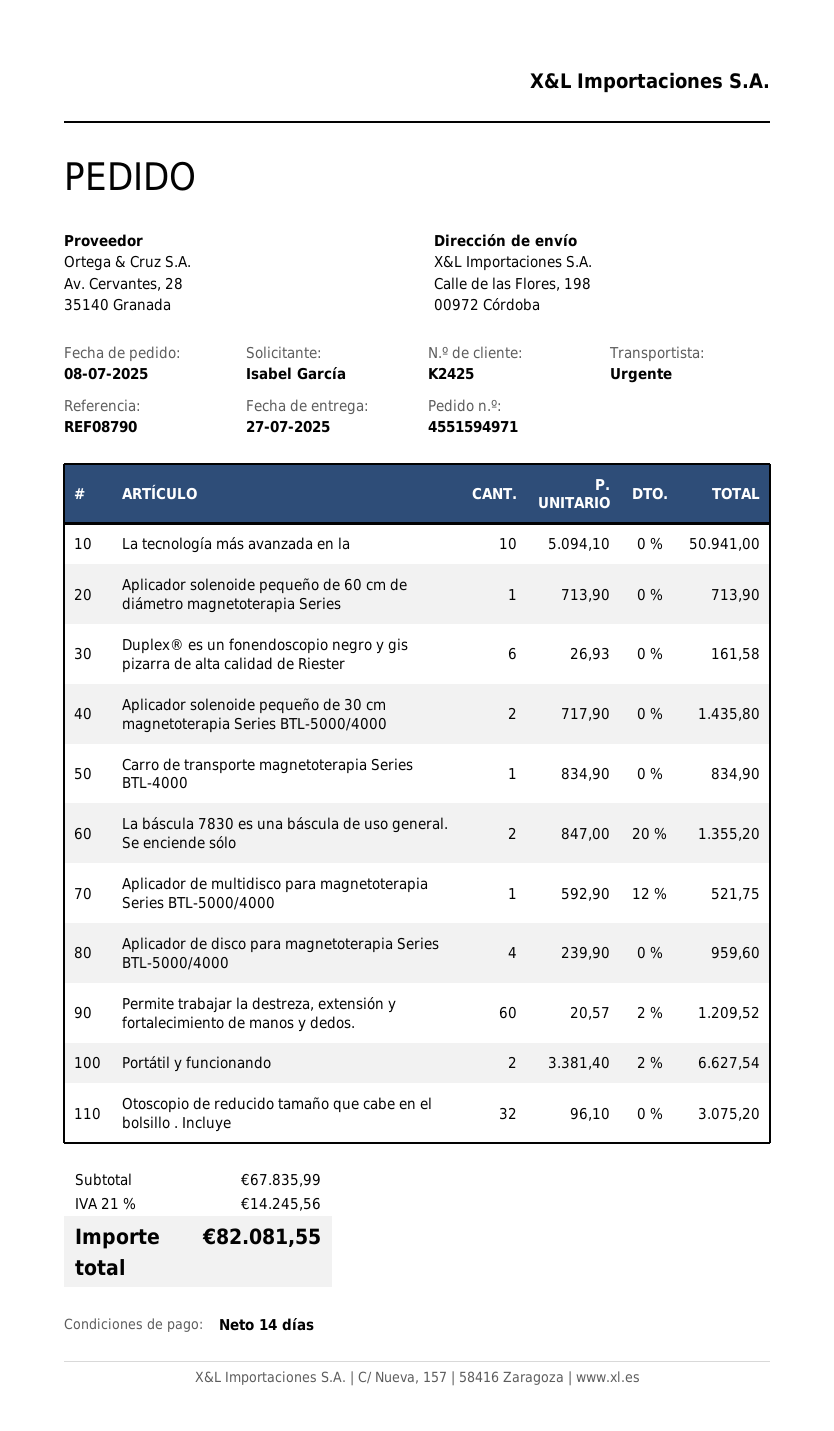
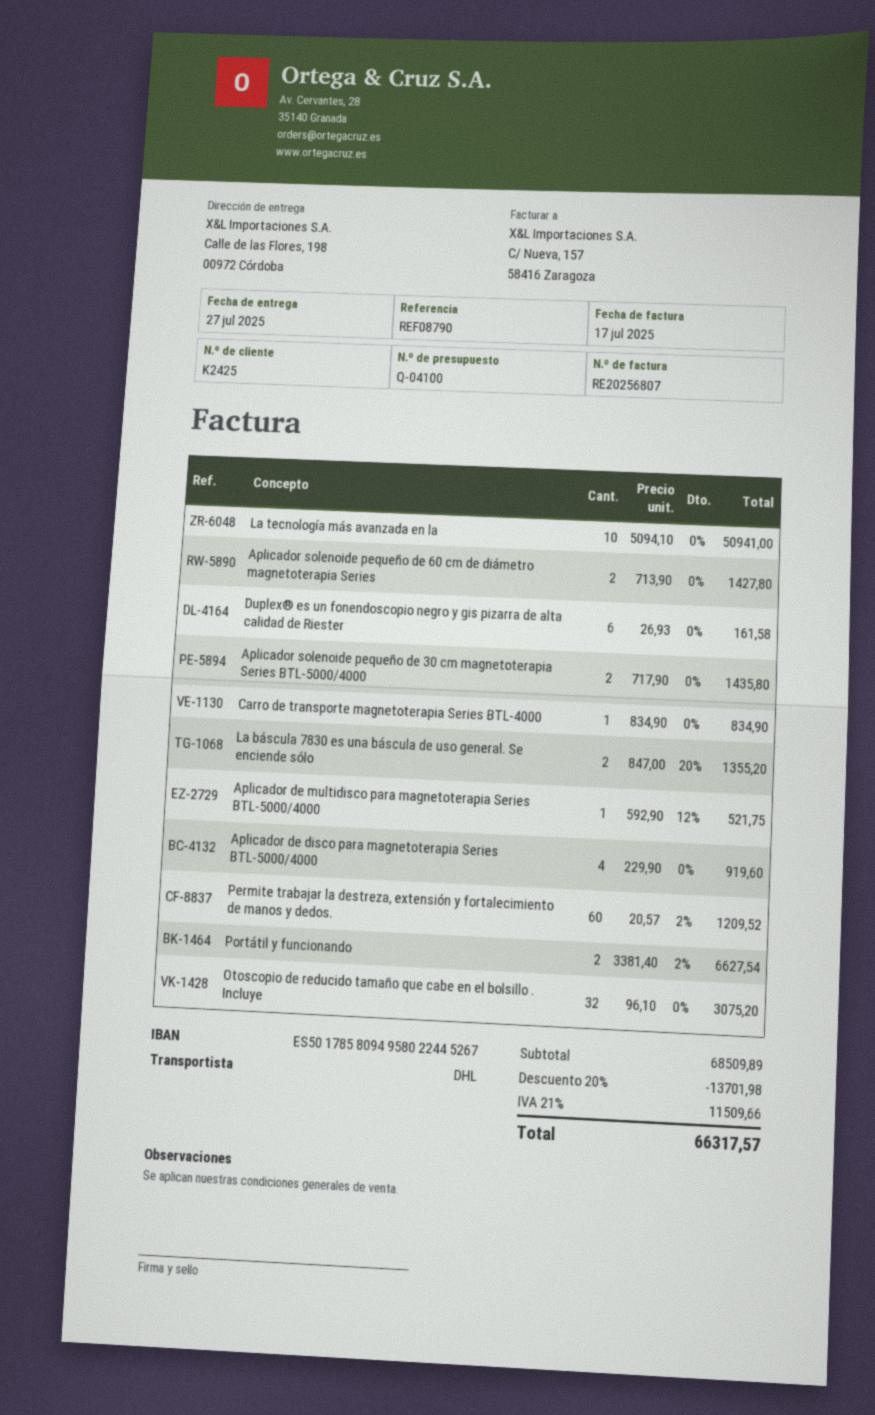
shipping method: express -> DHL
Aplicador solenoide pequeño de 60 cm de diámetro magnetoterapia Series: 1 x 713.90 = 713.90 -> 2 x 713.90 = 1427.80
Aplicador de disco para magnetoterapia Series BTL-5000/4000: 4 x 239.90 = 959.60 -> 4 x 229.90 = 919.60
subtotal: 67835.99 -> 68509.89
discount: none -> 20% = 13701.98
tax: 21% = 14245.56 -> 21% = 11509.66
total: 82081.55 -> 66317.57

